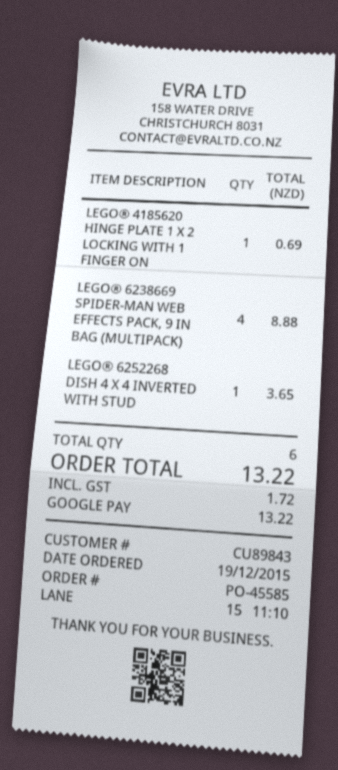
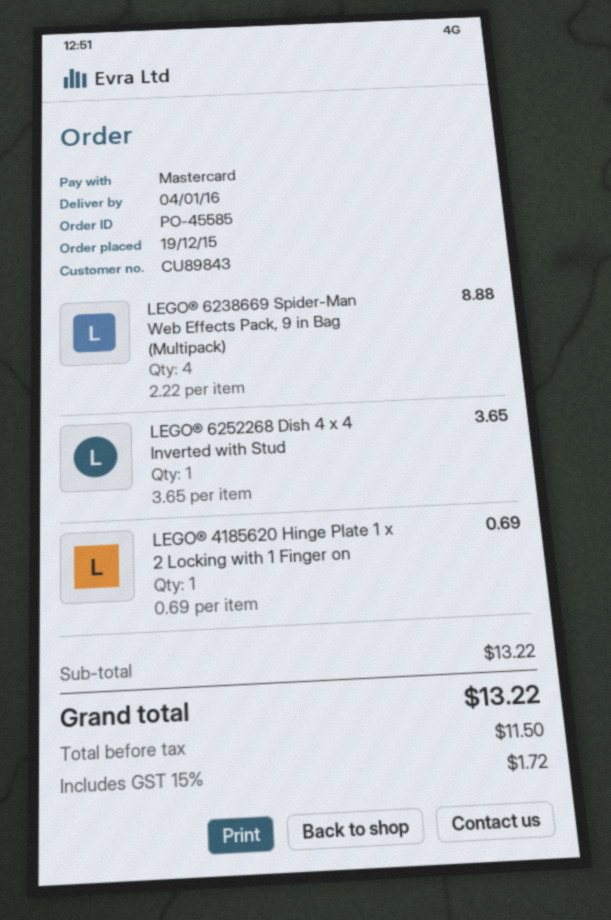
payment method: Google Pay -> Mastercard

